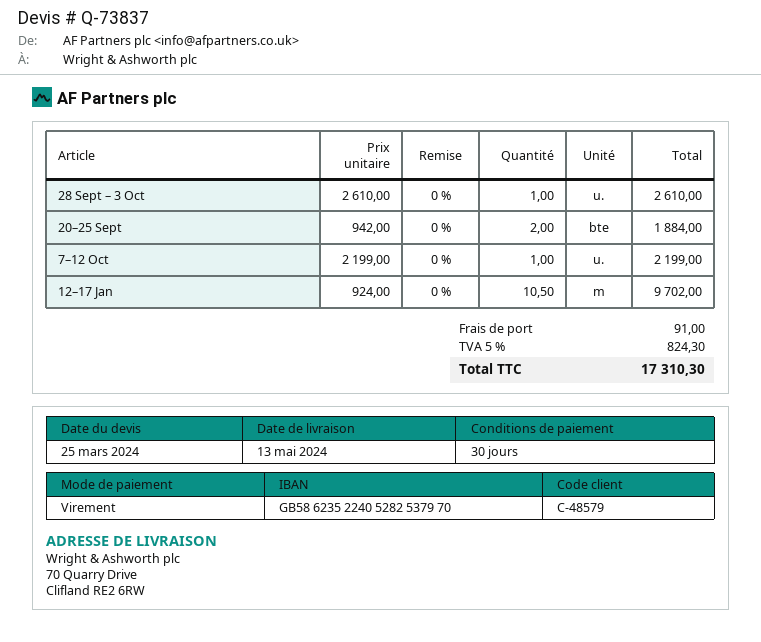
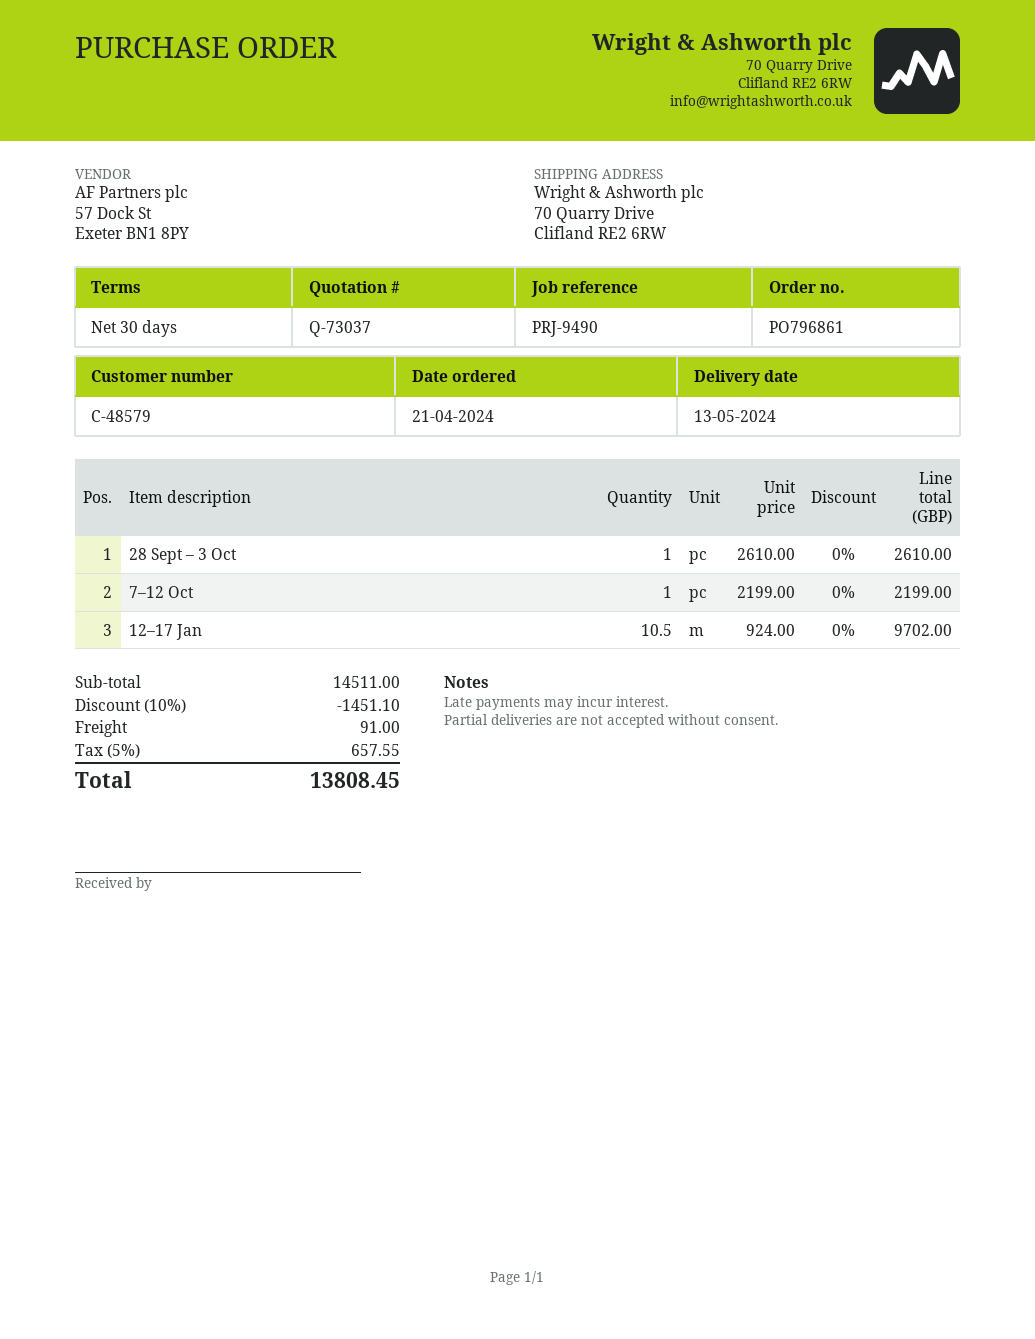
quote number: Q-73837 -> Q-73037
20–25 Sept: 2 x 942.00 = 1884.00 -> none
discount: none -> 10% = 1451.10
tax: 5% = 824.30 -> 5% = 657.55
total: 17310.30 -> 13808.45

